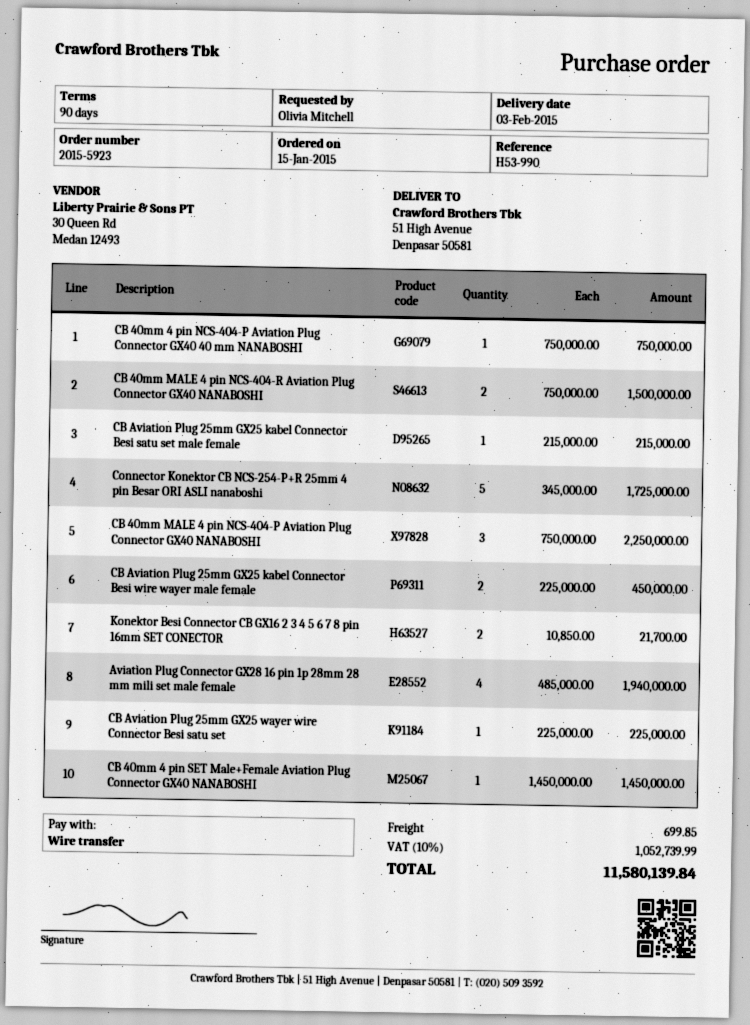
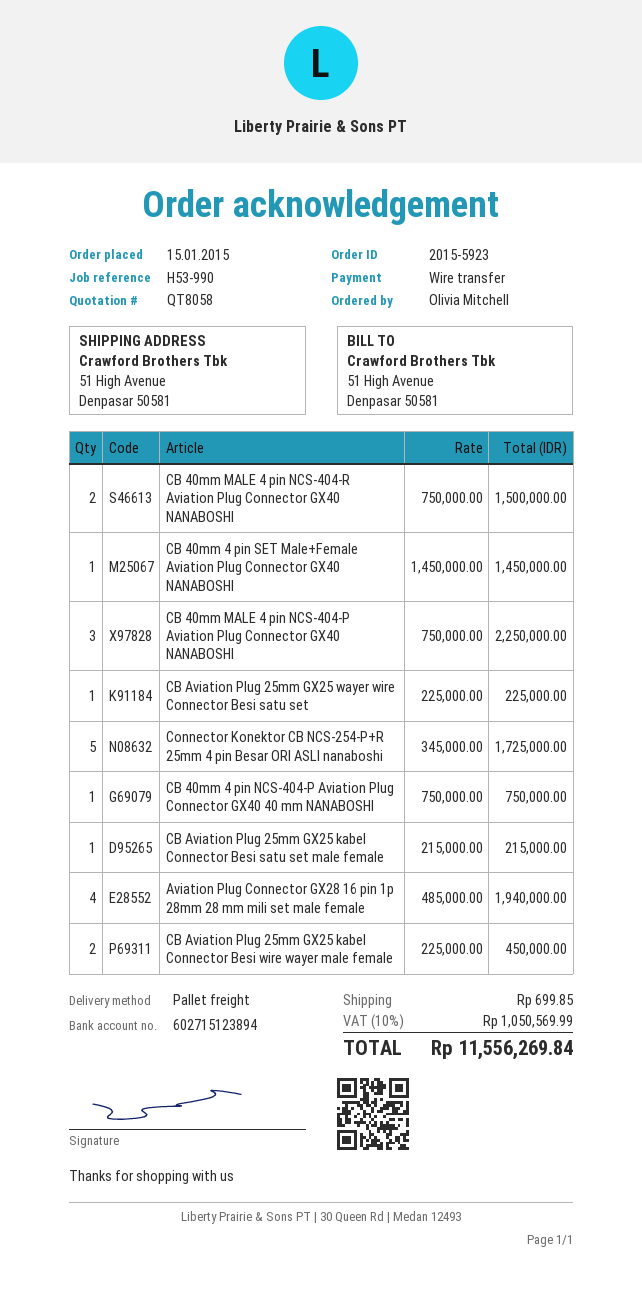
Konektor Besi Connector CB GX16 2 3 4 5 6 7 8 pin 16mm SET CONECTOR: 2 x 10850.00 = 21700.00 -> none
tax: 10% = 1052739.99 -> 10% = 1050569.99
total: 11580139.84 -> 11556269.84

